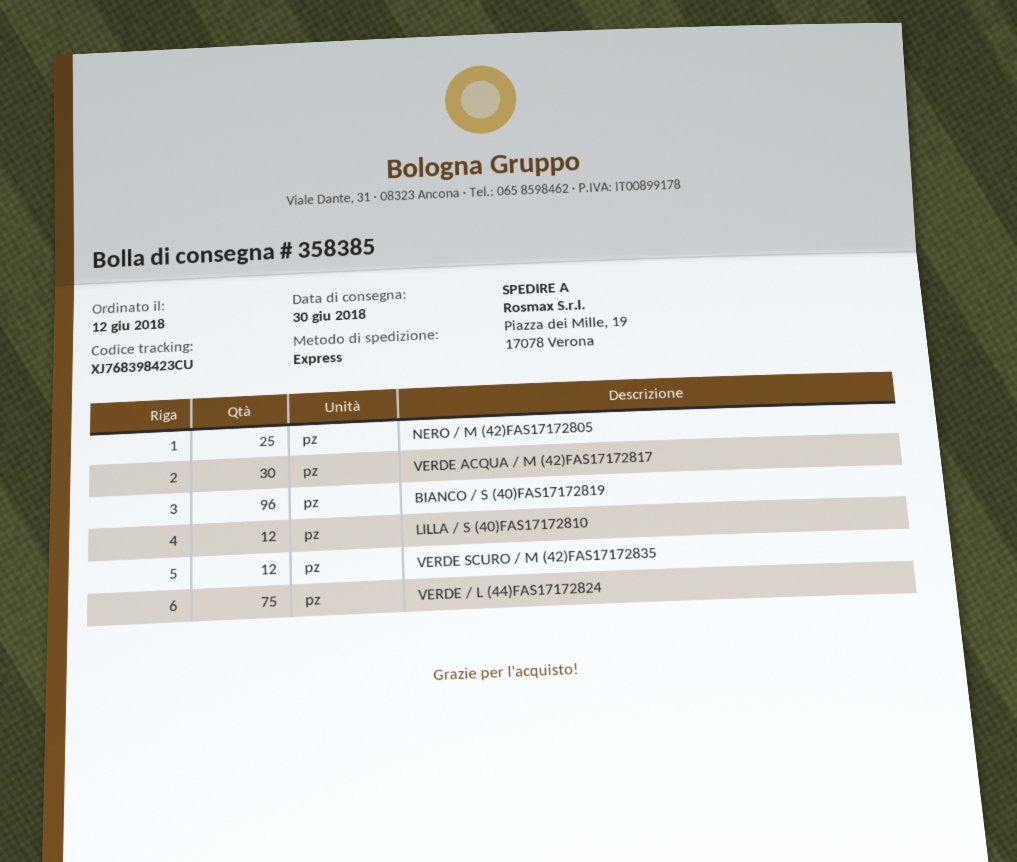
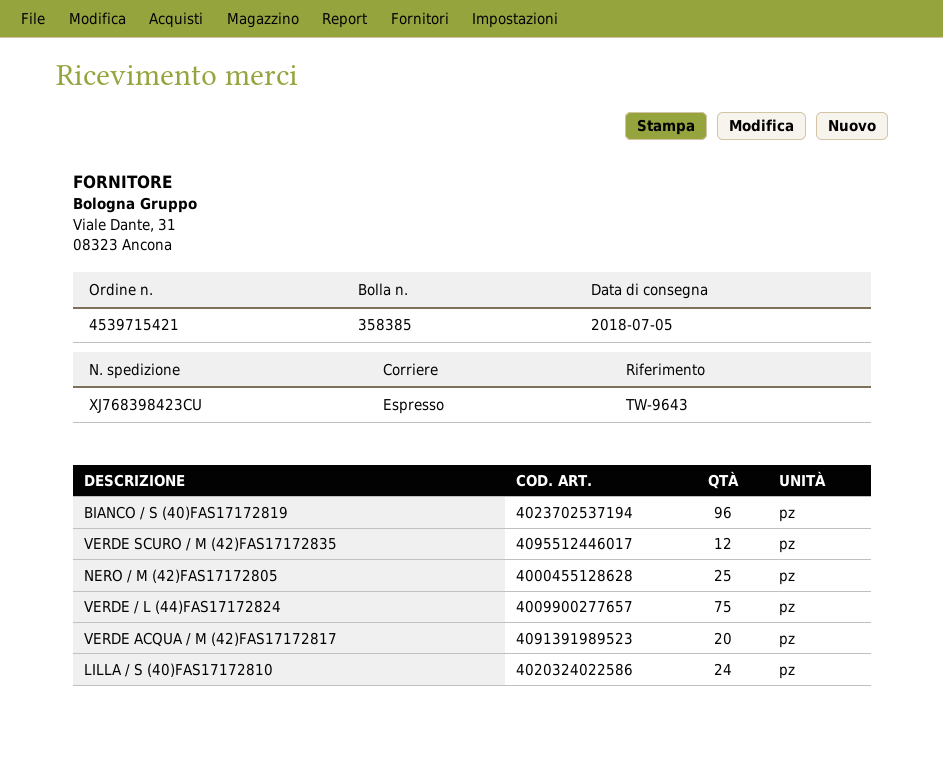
delivery date: 2018-06-30 -> 2018-07-05
VERDE ACQUA / M (42)FAS17172817: 30 -> 20
LILLA / S (40)FAS17172810: 12 -> 24

